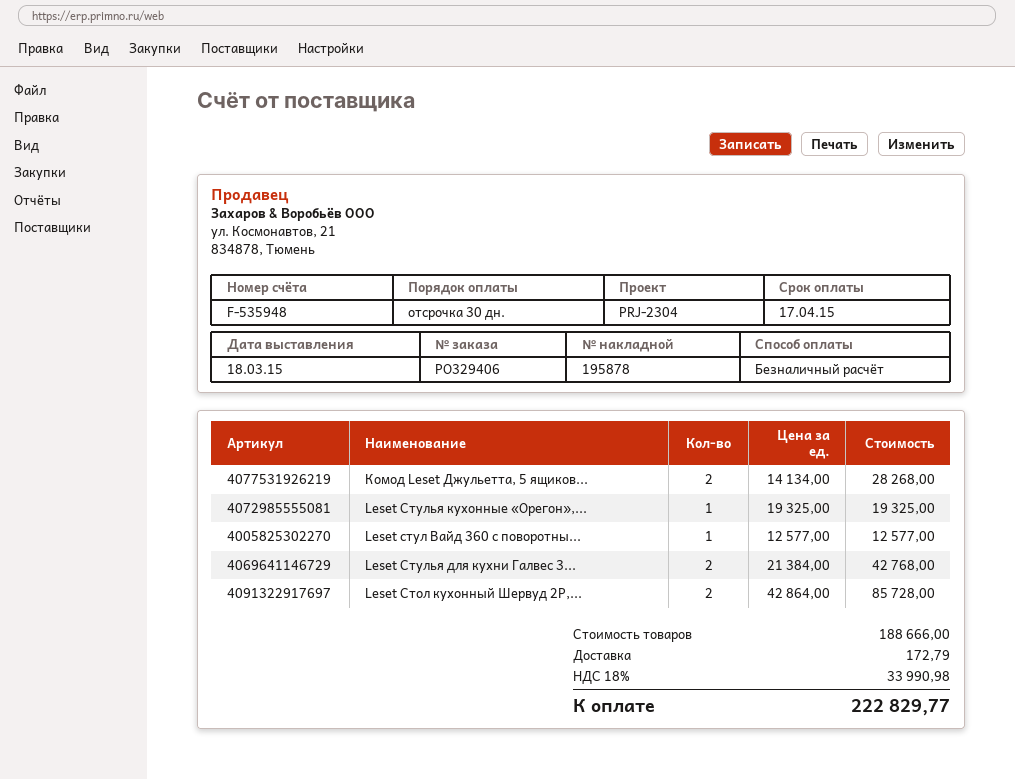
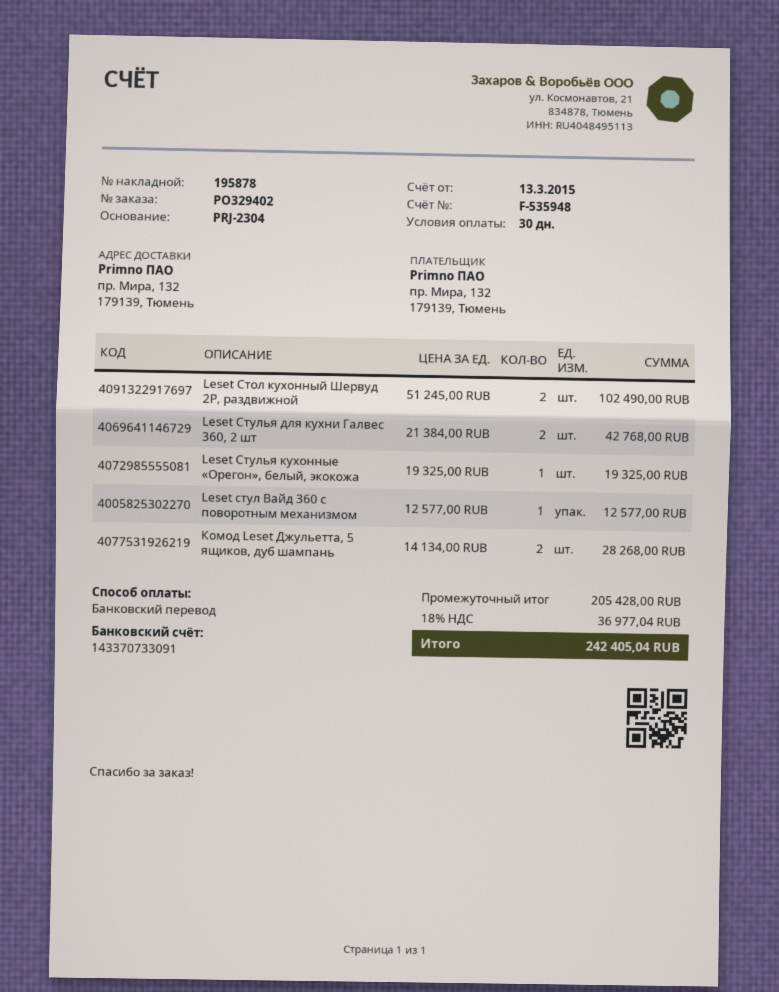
order number: PO329406 -> PO329402
invoice date: 2015-03-18 -> 2015-03-13
Leset Стол кухонный Шервуд 2Р,...: 2 x 42864.00 = 85728.00 -> 2 x 51245.00 = 102490.00
subtotal: 188666.00 -> 205428.00
shipping: 172.79 -> none
tax: 18% = 33990.98 -> 18% = 36977.04
total: 222829.77 -> 242405.04

